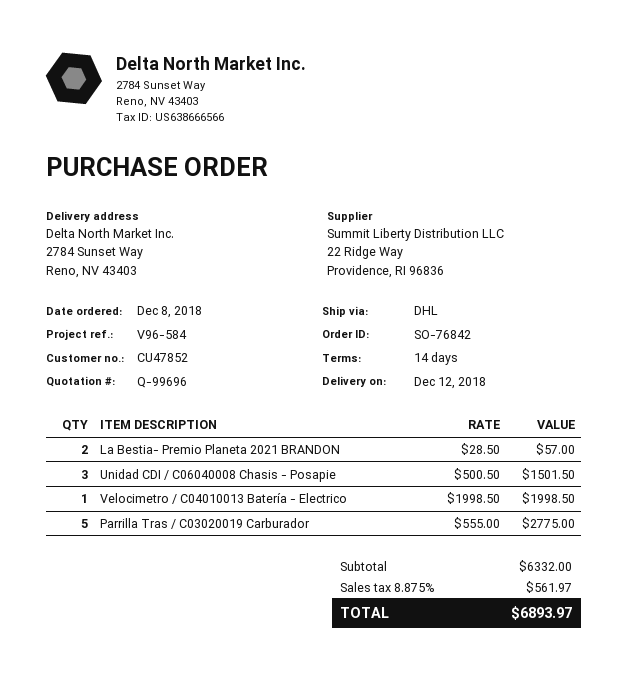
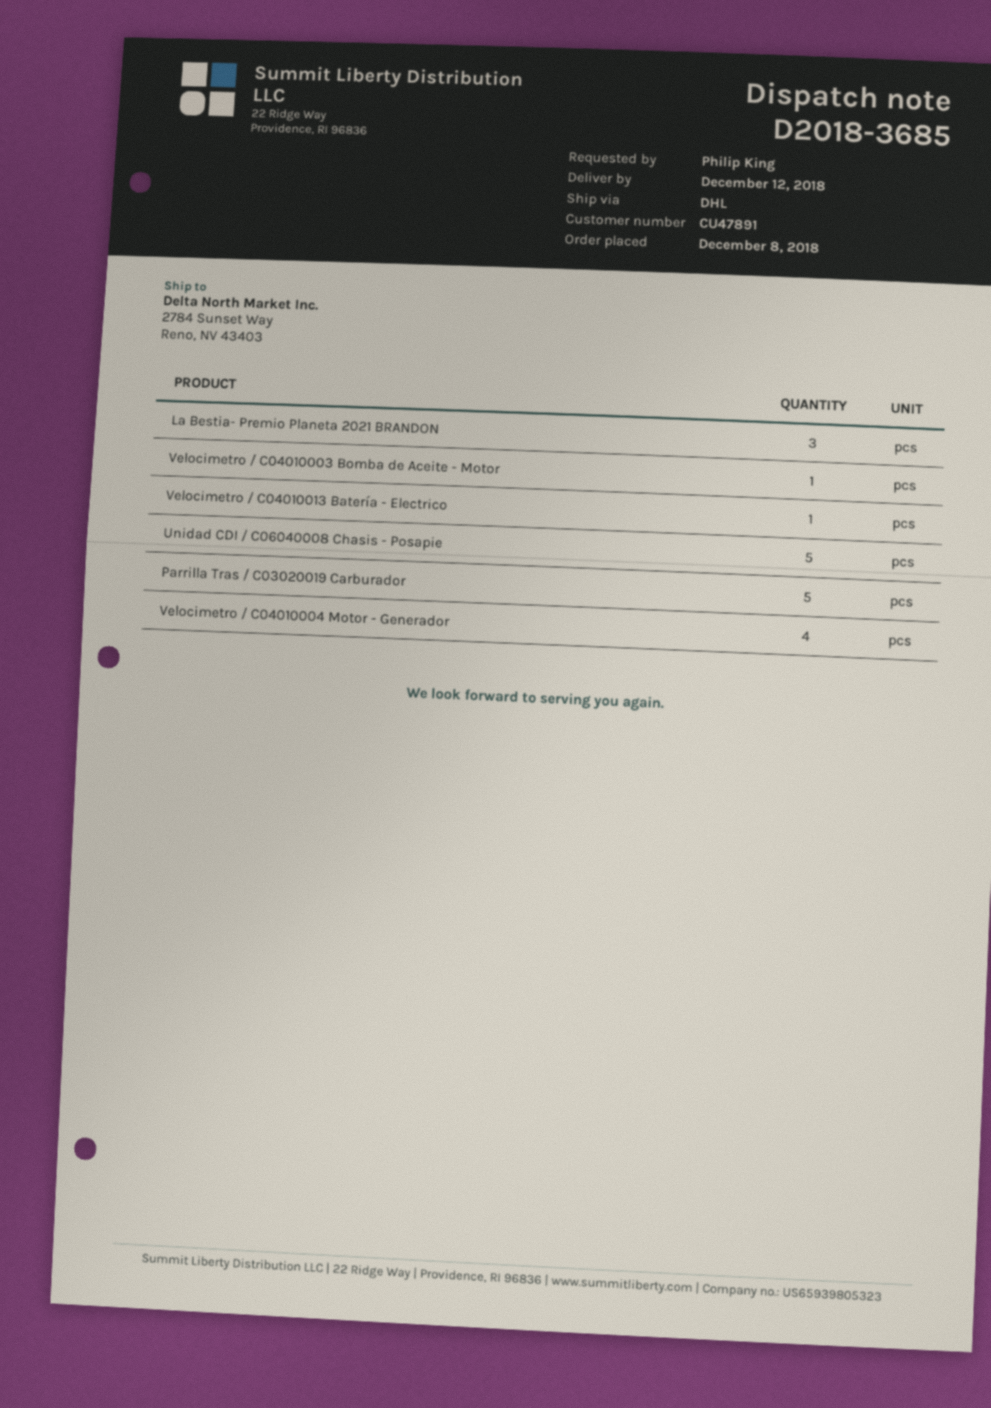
customer number: CU47852 -> CU47891
La Bestia- Premio Planeta 2021 BRANDON: 2 -> 3
Unidad CDI / C06040008 Chasis - Posapie: 3 -> 5
Velocimetro / C04010003 Bomba de Aceite - Motor: none -> 1
Velocimetro / C04010004 Motor - Generador: none -> 4

